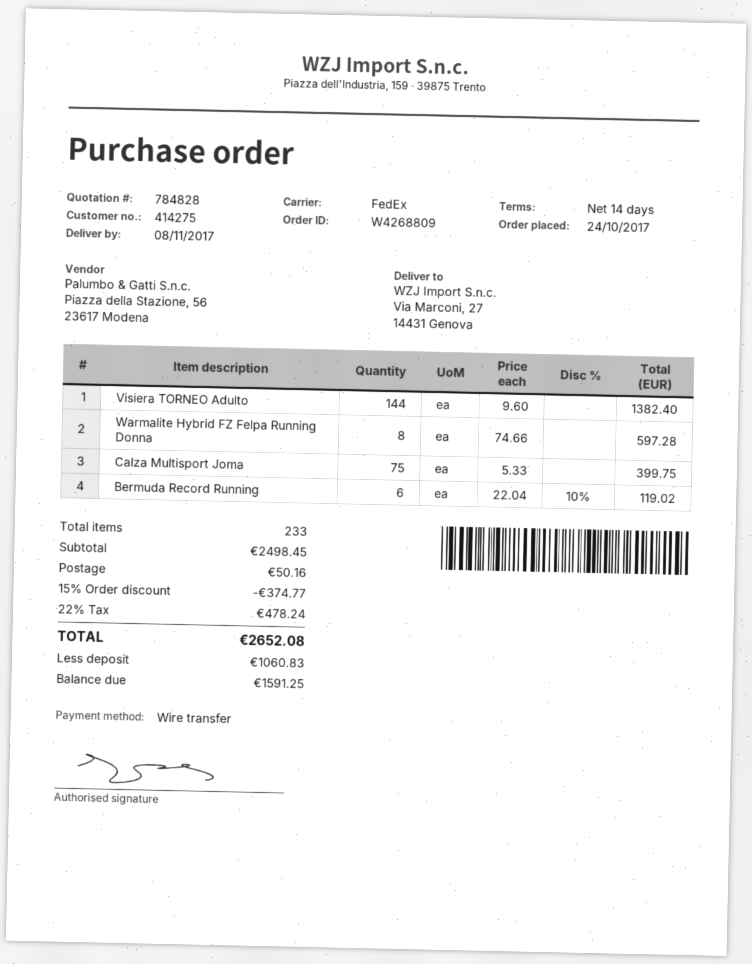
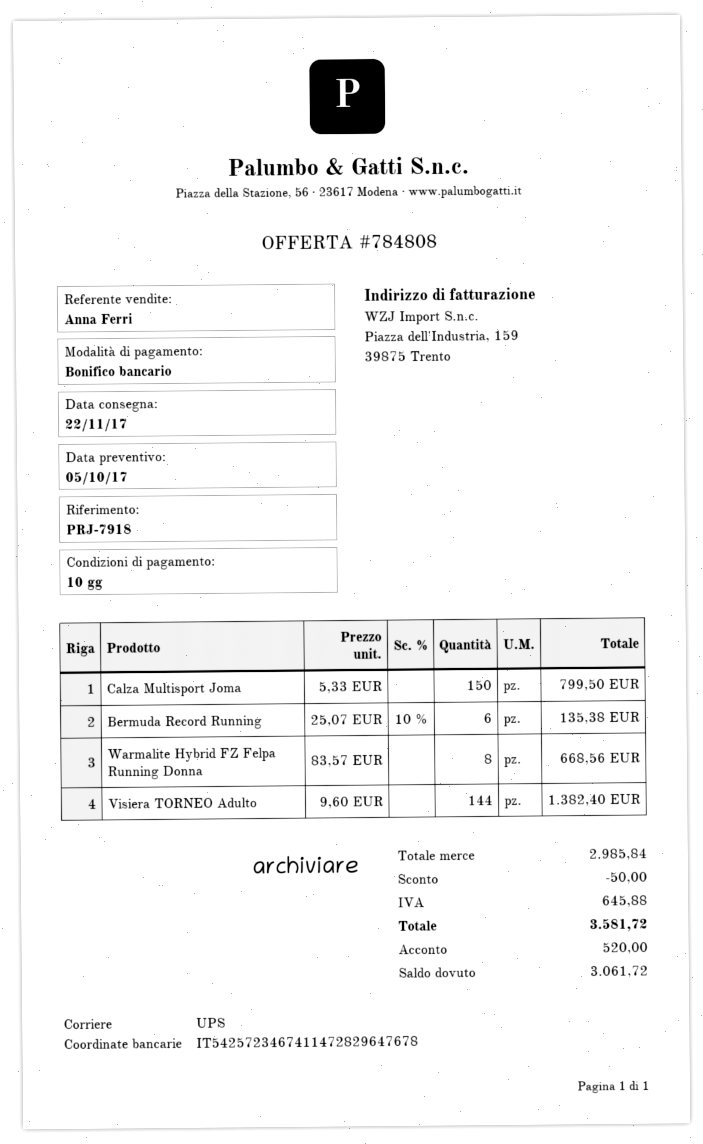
quote number: 784828 -> 784808
delivery date: 2017-11-08 -> 2017-11-22
payment terms: 14 days -> 10 days
shipping method: FedEx -> UPS
Warmalite Hybrid FZ Felpa Running Donna: 8 x 74.66 = 597.28 -> 8 x 83.57 = 668.56
Calza Multisport Joma: 75 x 5.33 = 399.75 -> 150 x 5.33 = 799.50
Bermuda Record Running: 6 x 22.04 - 10% = 119.02 -> 6 x 25.07 - 10% = 135.38
subtotal: 2498.45 -> 2985.84
discount: 374.77 -> 50.00
shipping: 50.16 -> none
tax: 478.24 -> 645.88
total: 2652.08 -> 3581.72
deposit: 1060.83 -> 520.00
balance: 1591.25 -> 3061.72

